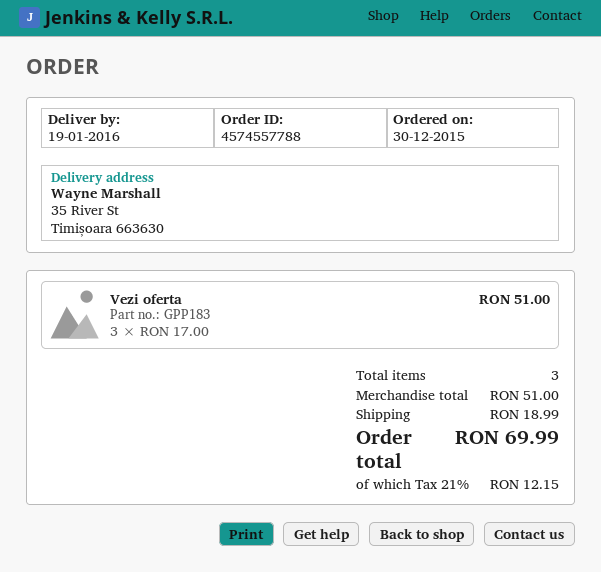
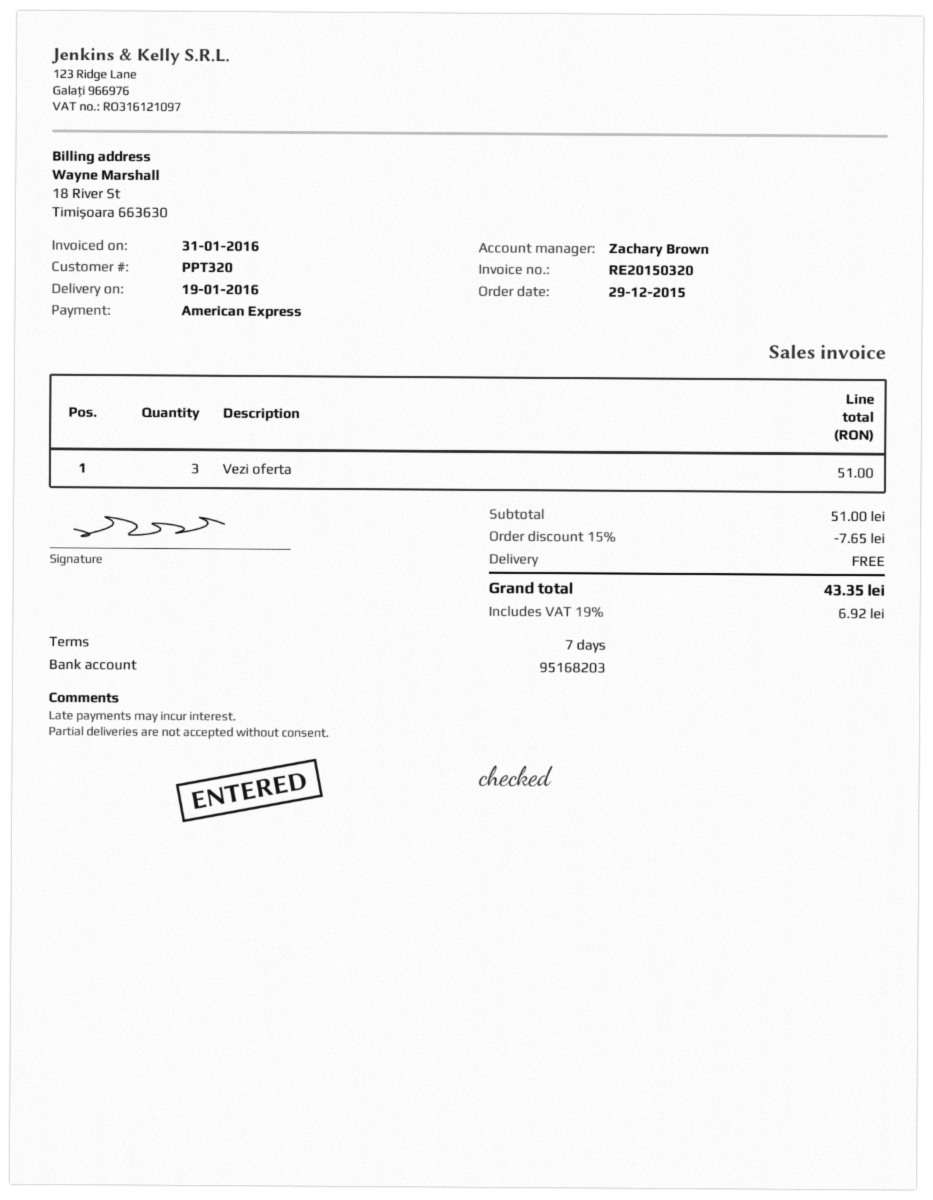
order date: 2015-12-30 -> 2015-12-29
discount: none -> 15% = 7.65
shipping: 18.99 -> 0.00
tax: 21% = 12.15 -> 19% = 6.92
total: 69.99 -> 43.35

